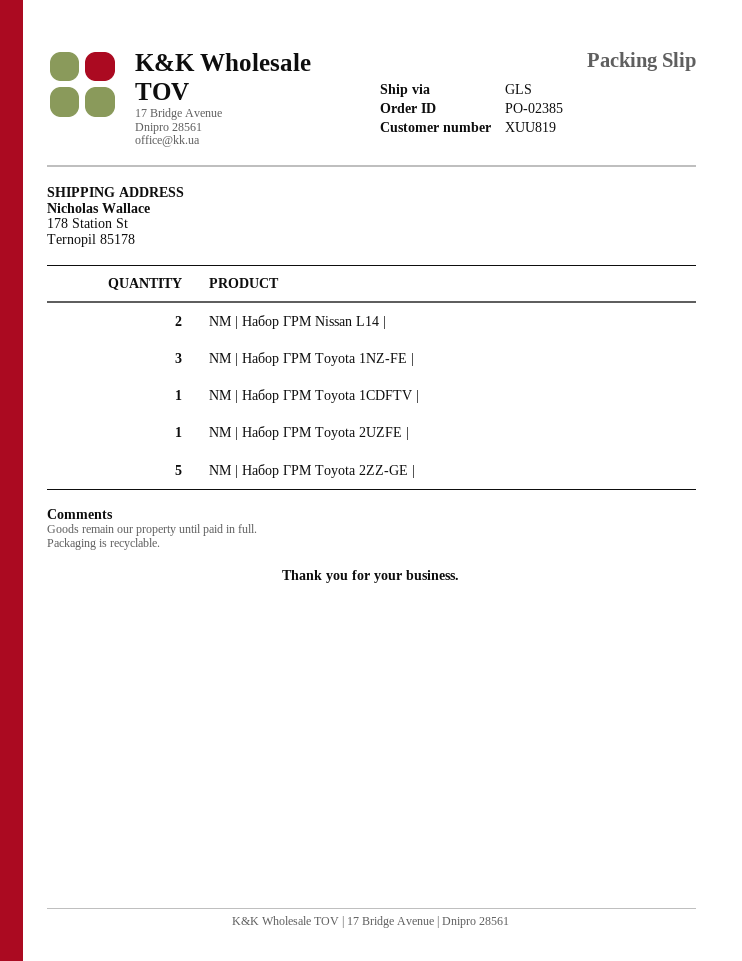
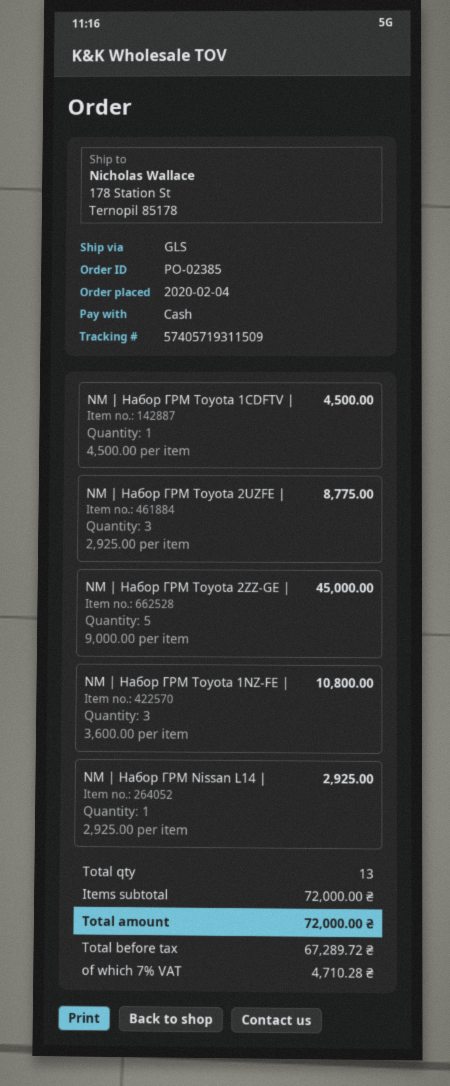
NM | Набор ГРМ Nissan L14 |: 2 -> 1
NM | Набор ГРМ Toyota 2UZFE |: 1 -> 3

